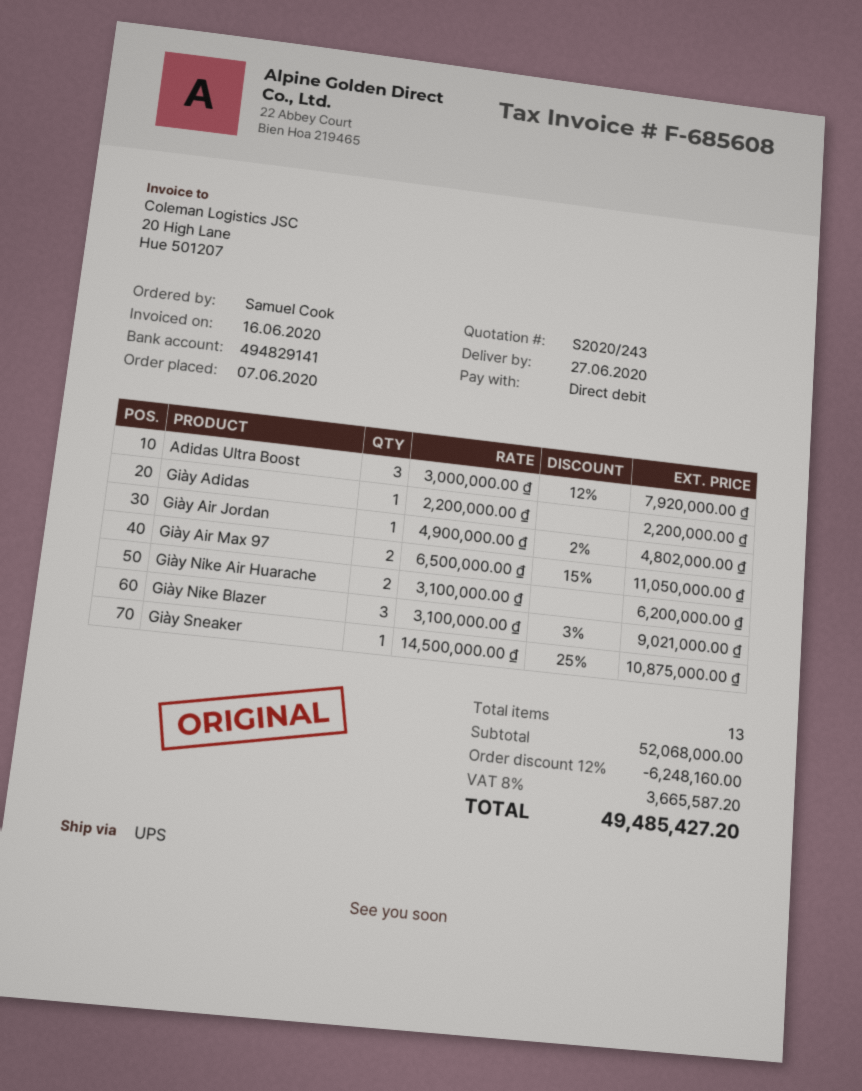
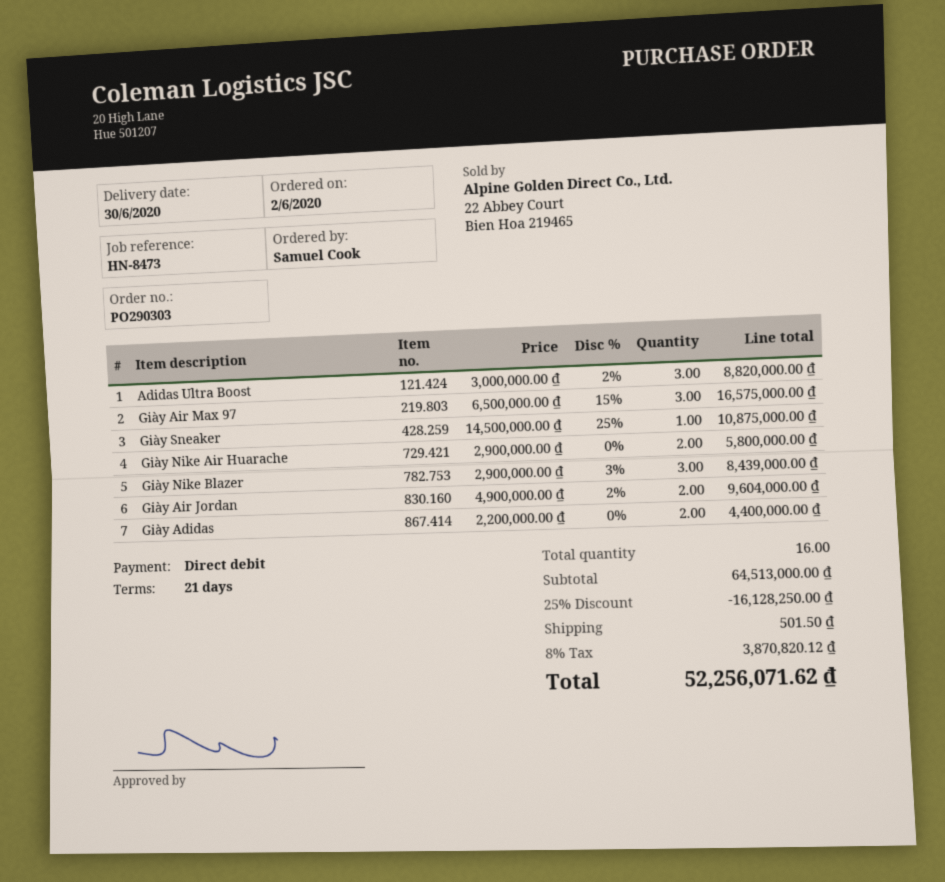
order date: 2020-06-07 -> 2020-06-02
delivery date: 2020-06-27 -> 2020-06-30
Adidas Ultra Boost: 3 x 3000000.00 - 12% = 7920000.00 -> 3 x 3000000.00 - 2% = 8820000.00
Giày Adidas: 1 x 2200000.00 = 2200000.00 -> 2 x 2200000.00 = 4400000.00
Giày Air Jordan: 1 x 4900000.00 - 2% = 4802000.00 -> 2 x 4900000.00 - 2% = 9604000.00
Giày Air Max 97: 2 x 6500000.00 - 15% = 11050000.00 -> 3 x 6500000.00 - 15% = 16575000.00
Giày Nike Air Huarache: 2 x 3100000.00 = 6200000.00 -> 2 x 2900000.00 = 5800000.00
Giày Nike Blazer: 3 x 3100000.00 - 3% = 9021000.00 -> 3 x 2900000.00 - 3% = 8439000.00
total quantity: 13 -> 16
subtotal: 52068000.00 -> 64513000.00
discount: 12% = 6248160.00 -> 25% = 16128250.00
shipping: none -> 501.50
tax: 8% = 3665587.20 -> 8% = 3870820.12
total: 49485427.20 -> 52256071.62

